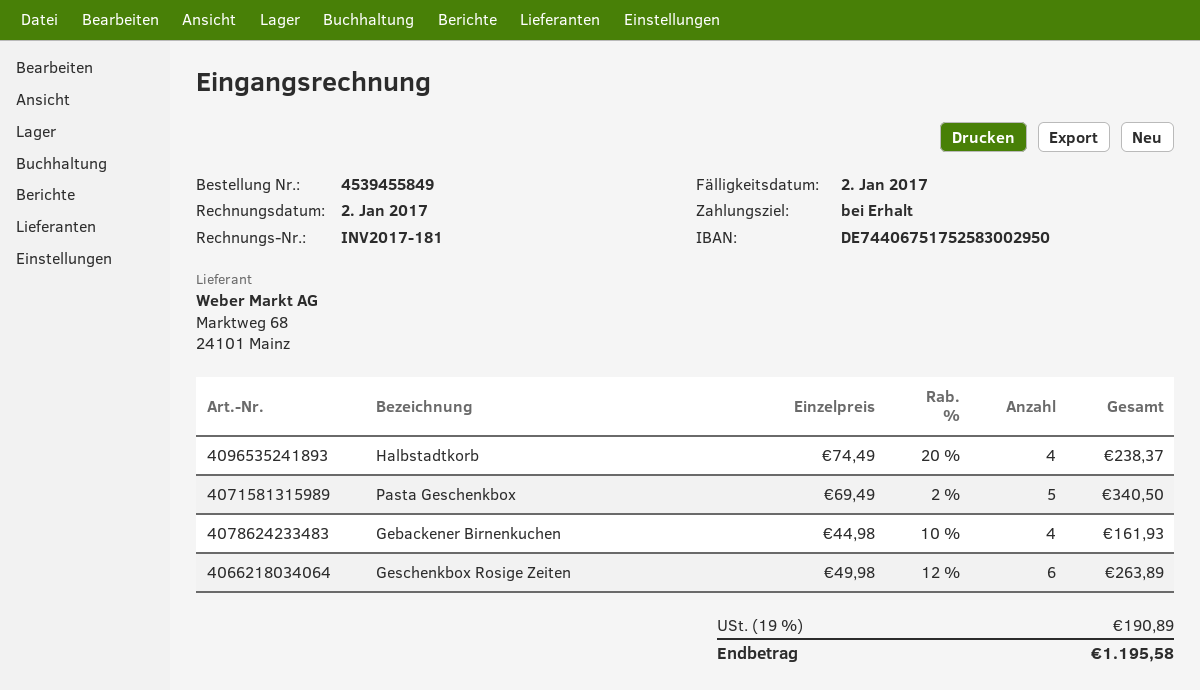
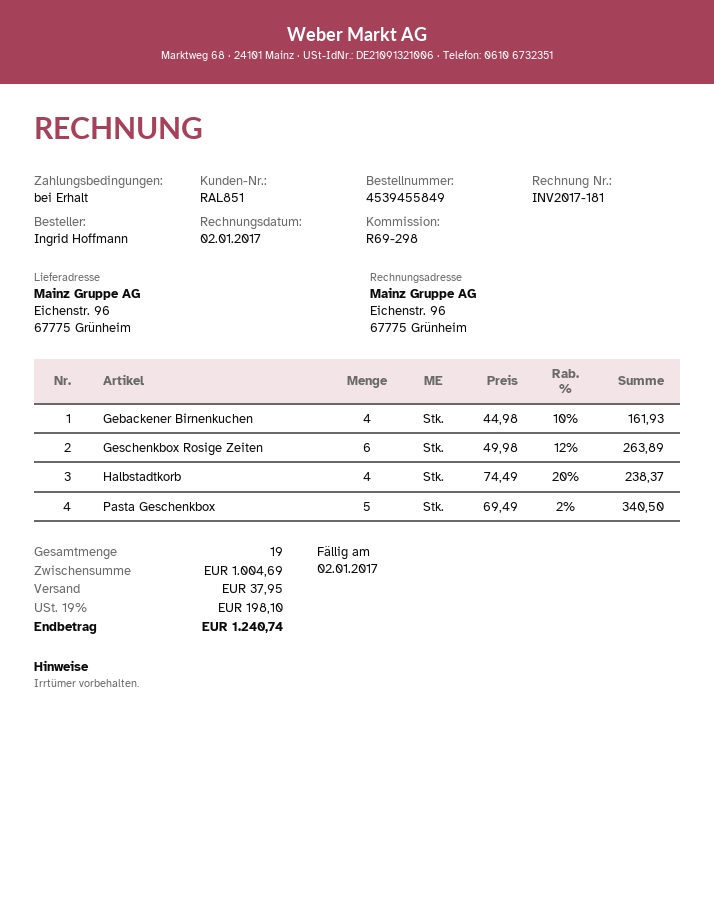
shipping: none -> 37.95
tax: 19% = 190.89 -> 19% = 198.10
total: 1195.58 -> 1240.74

